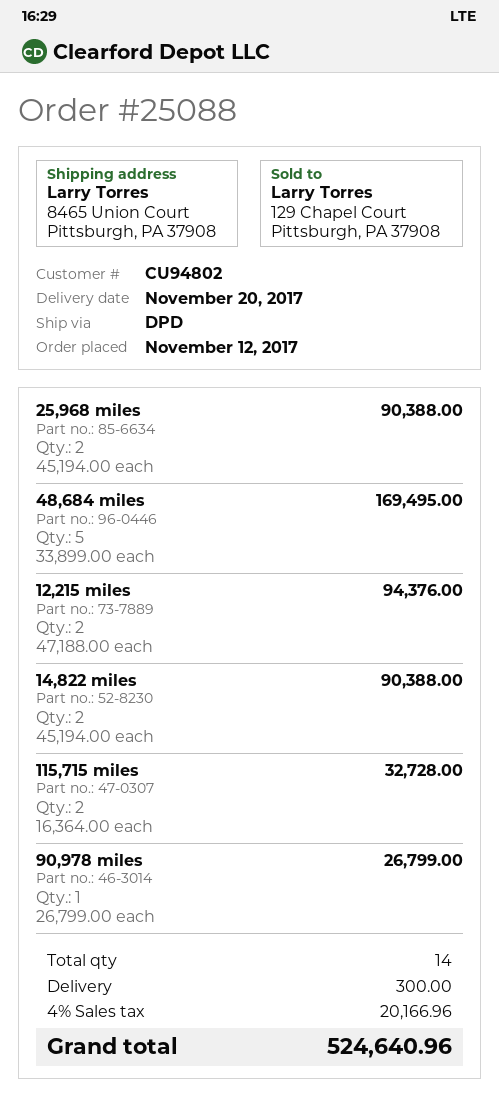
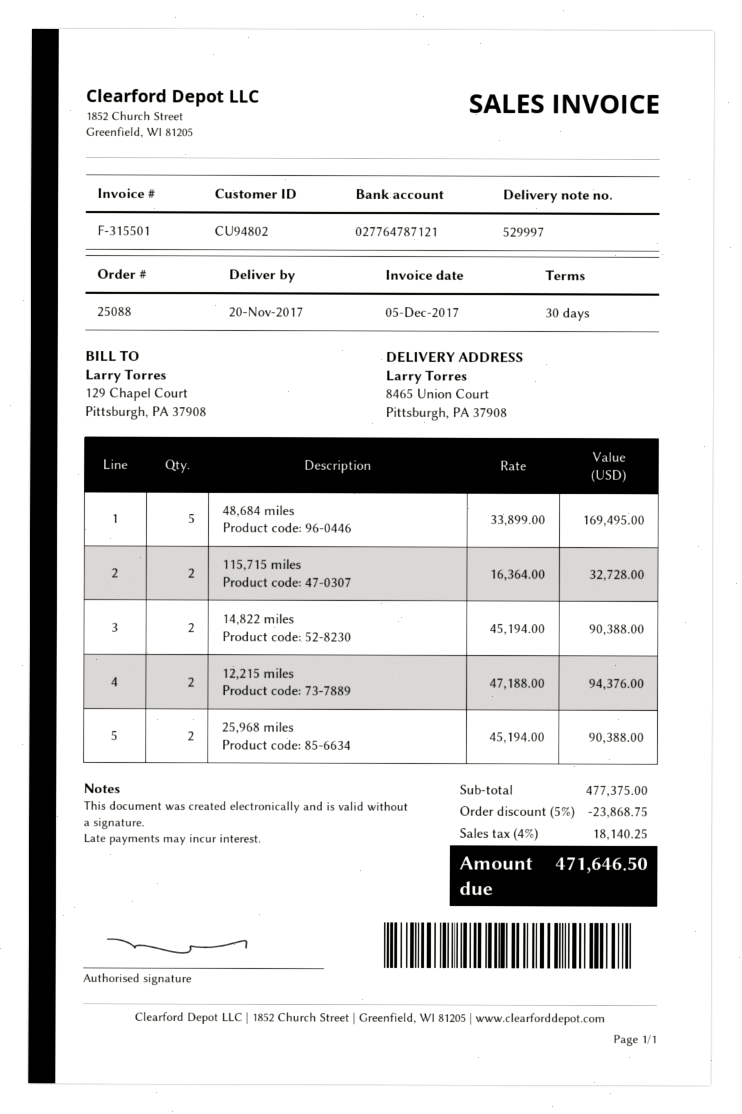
90,978 miles: 1 x 26799.00 = 26799.00 -> none
discount: none -> 5% = 23868.75
shipping: 300.00 -> none
tax: 4% = 20166.96 -> 4% = 18140.25
total: 524640.96 -> 471646.50

